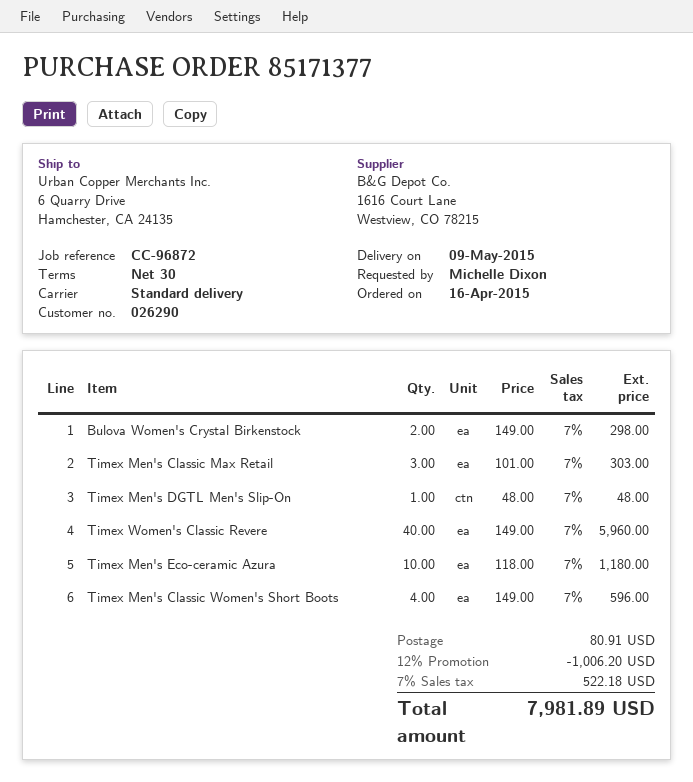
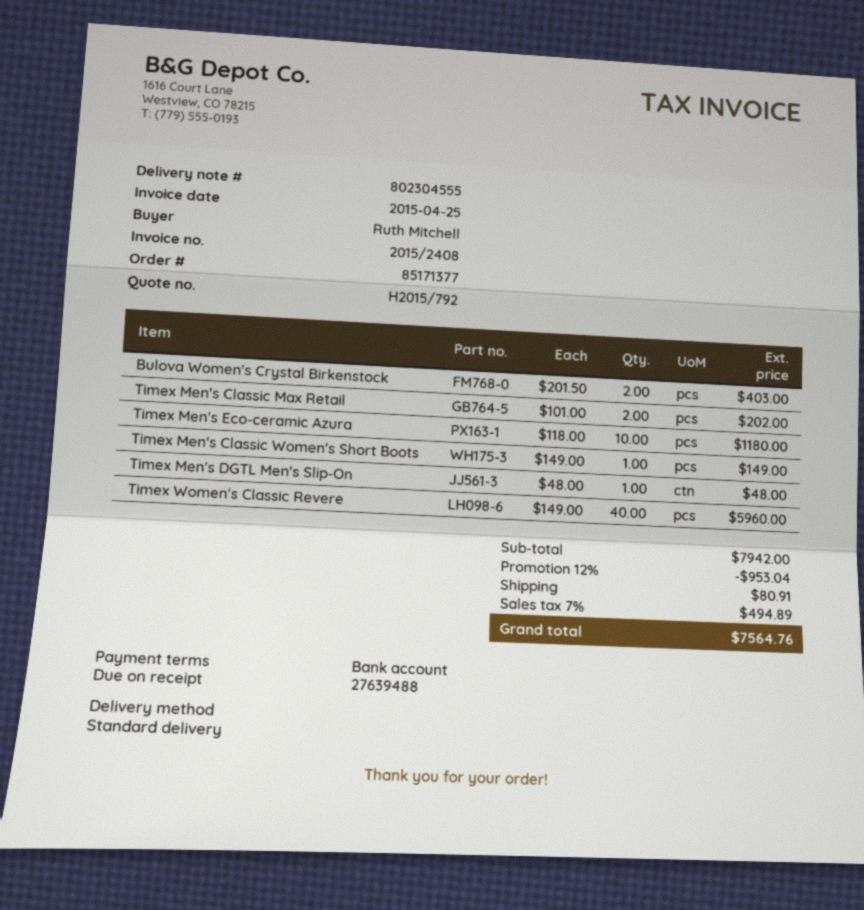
payment terms: 30 days -> on receipt
ordered by: Michelle Dixon -> Ruth Mitchell
Bulova Women's Crystal Birkenstock: 2 x 149.00 = 298.00 -> 2 x 201.50 = 403.00
Timex Men's Classic Max Retail: 3 x 101.00 = 303.00 -> 2 x 101.00 = 202.00
Timex Men's Classic Women's Short Boots: 4 x 149.00 = 596.00 -> 1 x 149.00 = 149.00
discount: 12% = 1006.20 -> 12% = 953.04
tax: 7% = 522.18 -> 7% = 494.89
total: 7981.89 -> 7564.76

